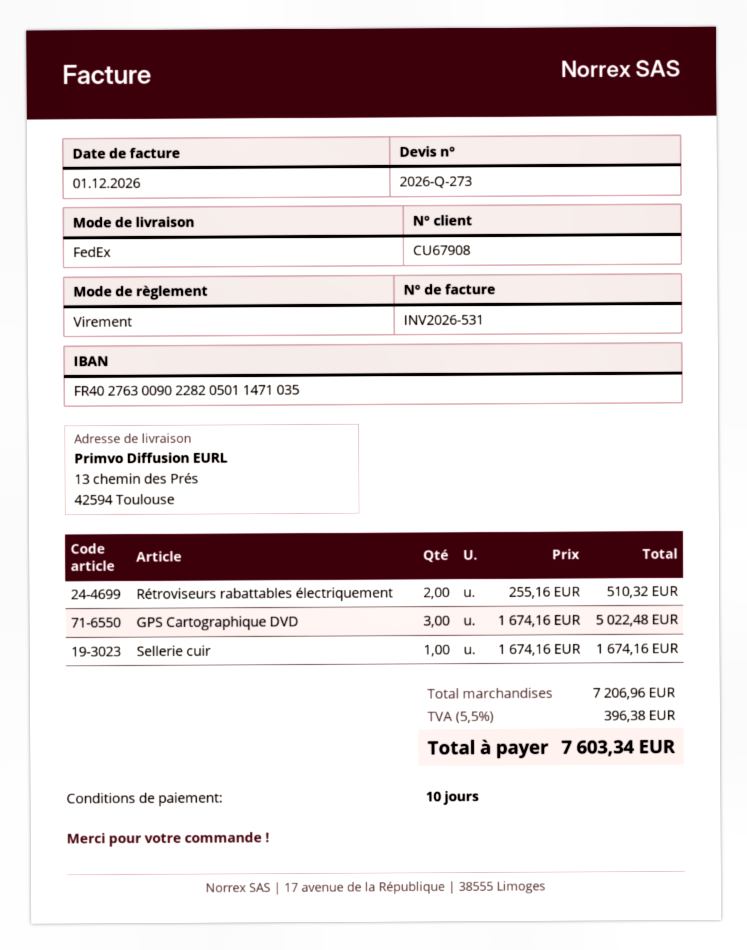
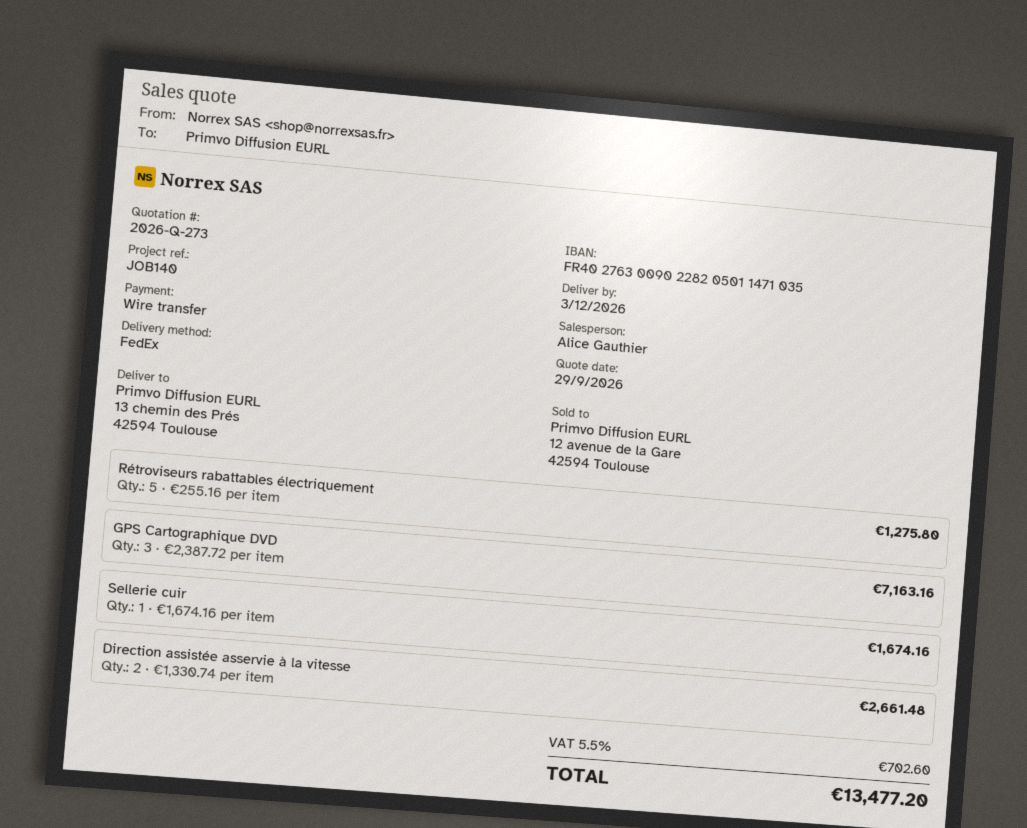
Rétroviseurs rabattables électriquement: 2 x 255.16 = 510.32 -> 5 x 255.16 = 1275.80
GPS Cartographique DVD: 3 x 1674.16 = 5022.48 -> 3 x 2387.72 = 7163.16
Direction assistée asservie à la vitesse: none -> 2 x 1330.74 = 2661.48
tax: 5.5% = 396.38 -> 5.5% = 702.60
total: 7603.34 -> 13477.20

